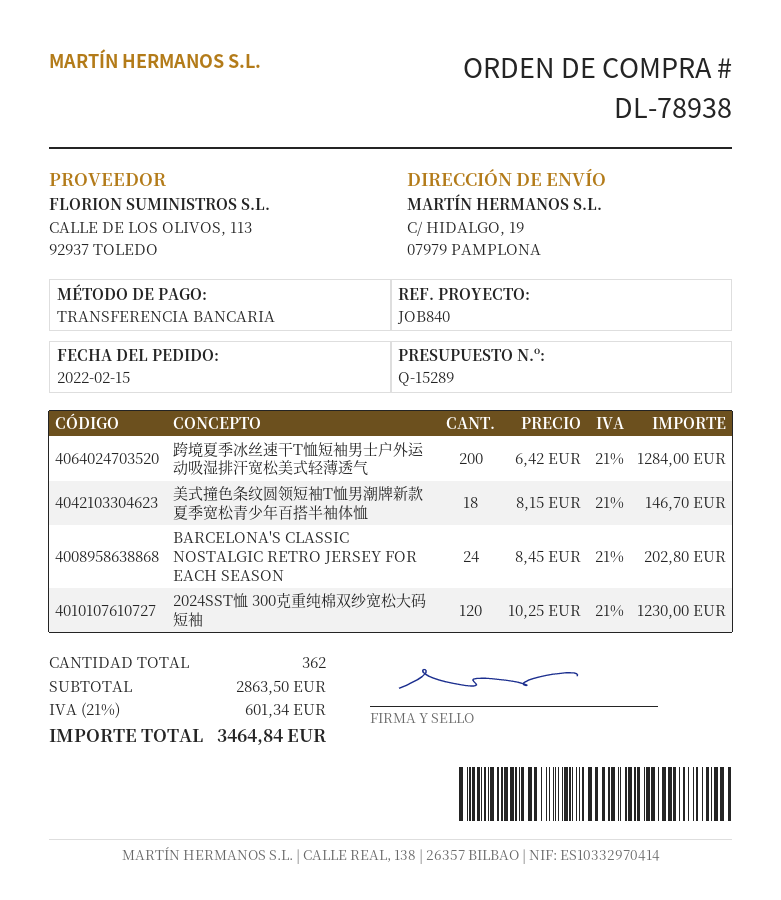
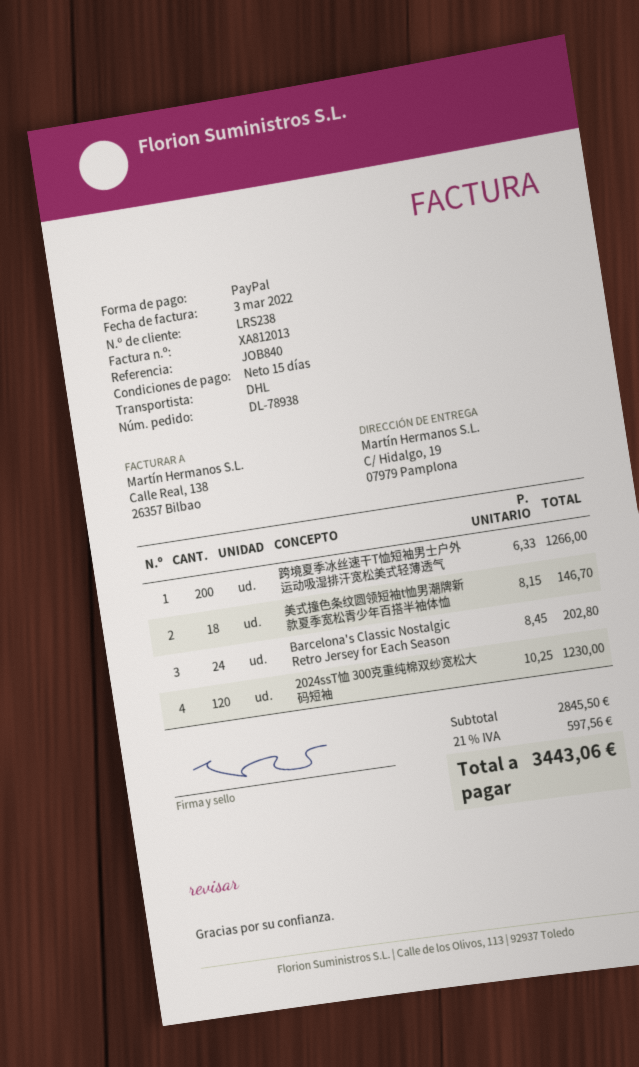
payment method: bank transfer -> PayPal
跨境夏季冰丝速干T恤短袖男士户外运动吸湿排汗宽松美式轻薄透气: 200 x 6.42 = 1284.00 -> 200 x 6.33 = 1266.00
subtotal: 2863.50 -> 2845.50
tax: 21% = 601.34 -> 21% = 597.56
total: 3464.84 -> 3443.06

